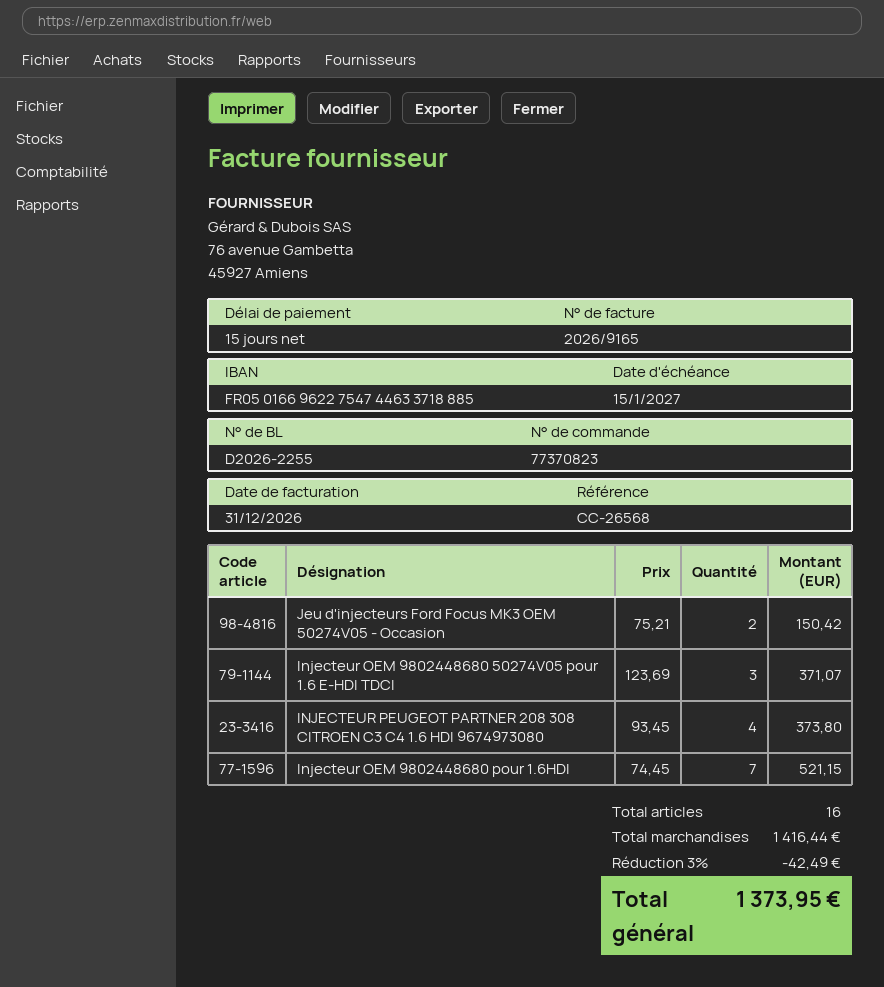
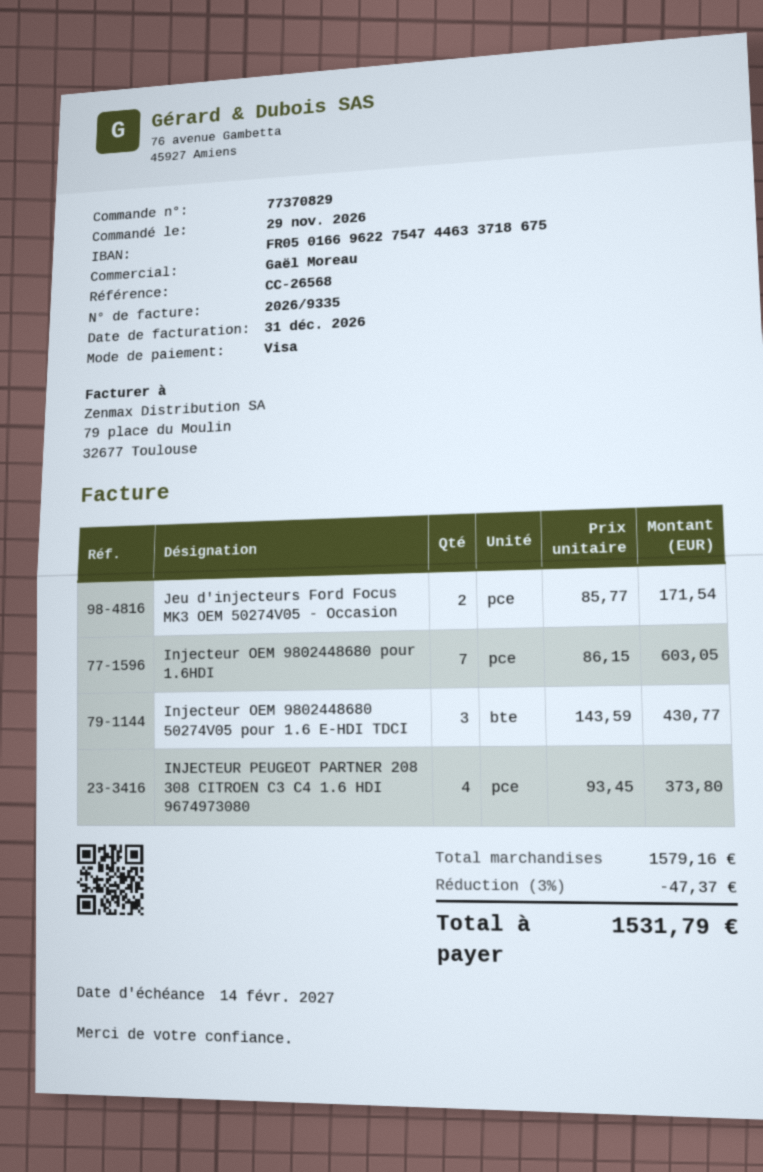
order number: 77370823 -> 77370829
invoice number: 2026/9165 -> 2026/9335
due date: 2027-01-15 -> 2027-02-14
bank account: FR0501669622754744633718885 -> FR0501669622754744633718675
Jeu d'injecteurs Ford Focus MK3 OEM 50274V05 - Occasion: 2 x 75.21 = 150.42 -> 2 x 85.77 = 171.54
Injecteur OEM 9802448680 50274V05 pour 1.6 E-HDI TDCI: 3 x 123.69 = 371.07 -> 3 x 143.59 = 430.77
Injecteur OEM 9802448680 pour 1.6HDI: 7 x 74.45 = 521.15 -> 7 x 86.15 = 603.05
subtotal: 1416.44 -> 1579.16
discount: 3% = 42.49 -> 3% = 47.37
total: 1373.95 -> 1531.79

